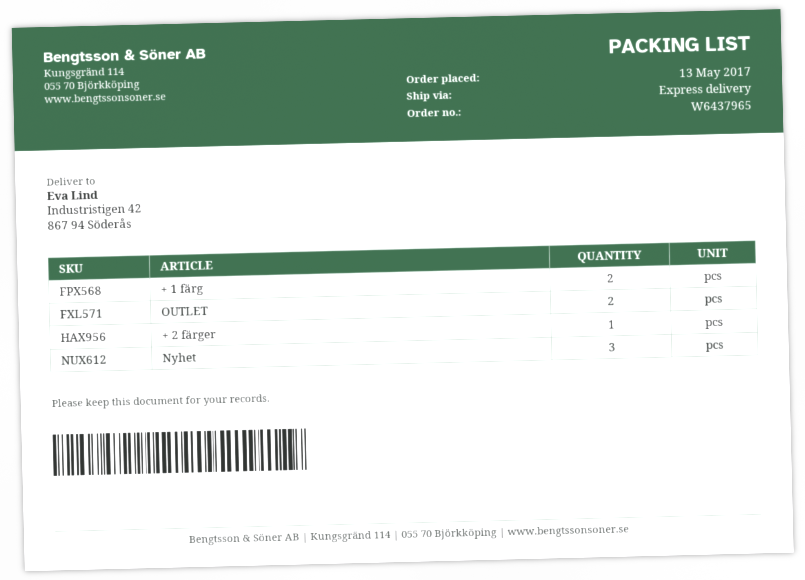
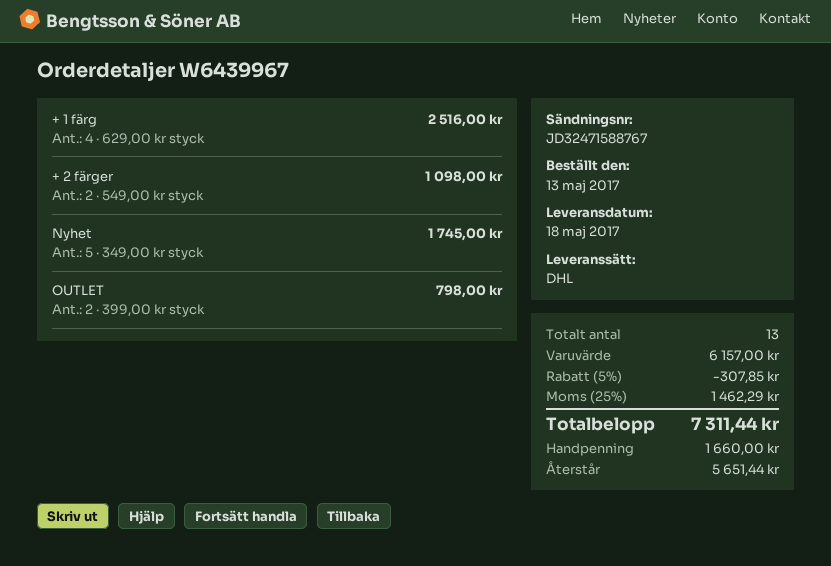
order number: W6437965 -> W6439967
shipping method: express -> DHL
+ 1 färg: 2 -> 4
+ 2 färger: 1 -> 2
Nyhet: 3 -> 5

